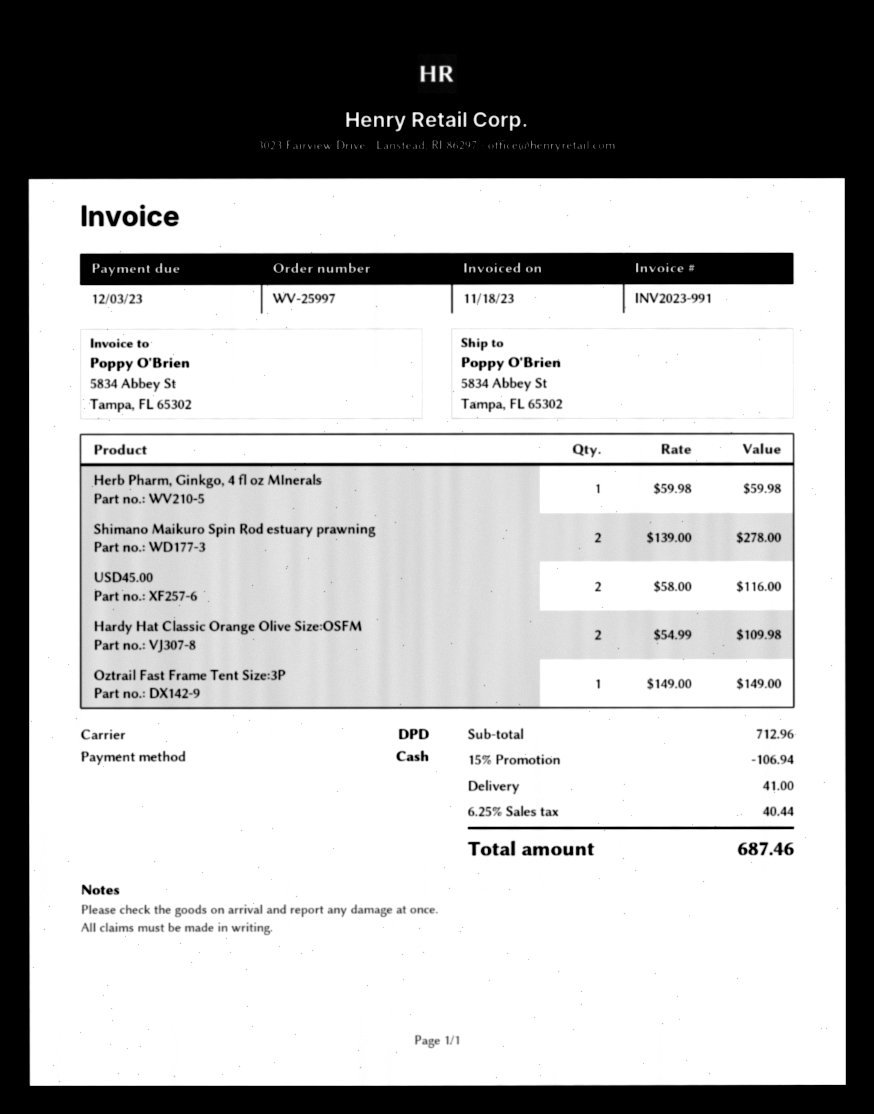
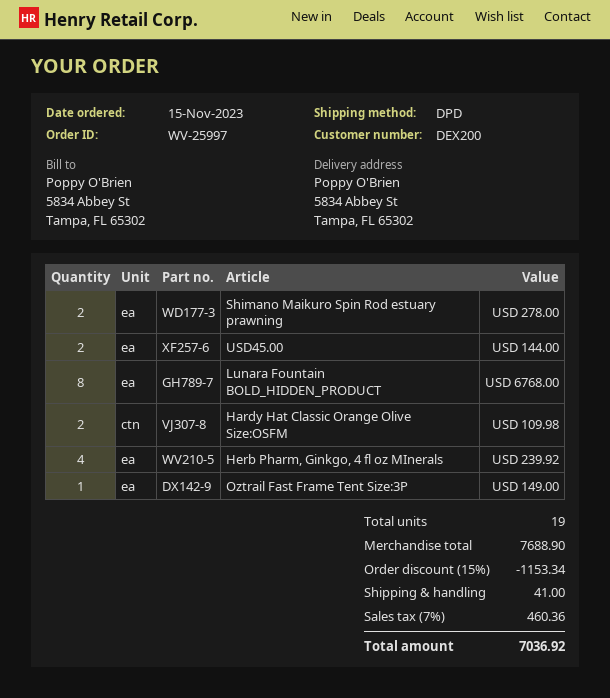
Herb Pharm, Ginkgo, 4 fl oz MInerals: 1 for 59.98 -> 4 for 239.92
USD45.00: 2 for 116.00 -> 2 for 144.00
Lunara Fountain BOLD_HIDDEN_PRODUCT: none -> 8 for 6768.00
subtotal: 712.96 -> 7688.90
discount: 15% = 106.94 -> 15% = 1153.34
tax: 6.25% = 40.44 -> 7% = 460.36
total: 687.46 -> 7036.92

